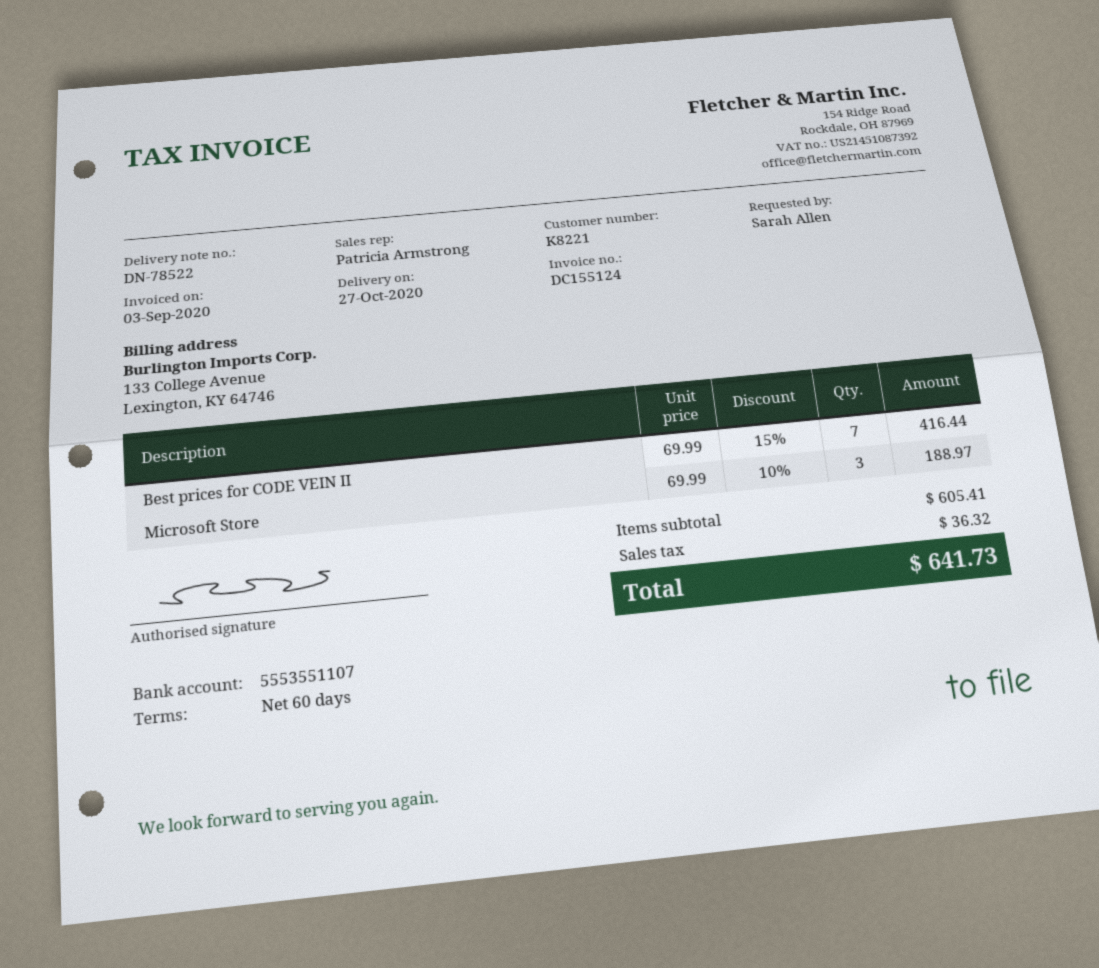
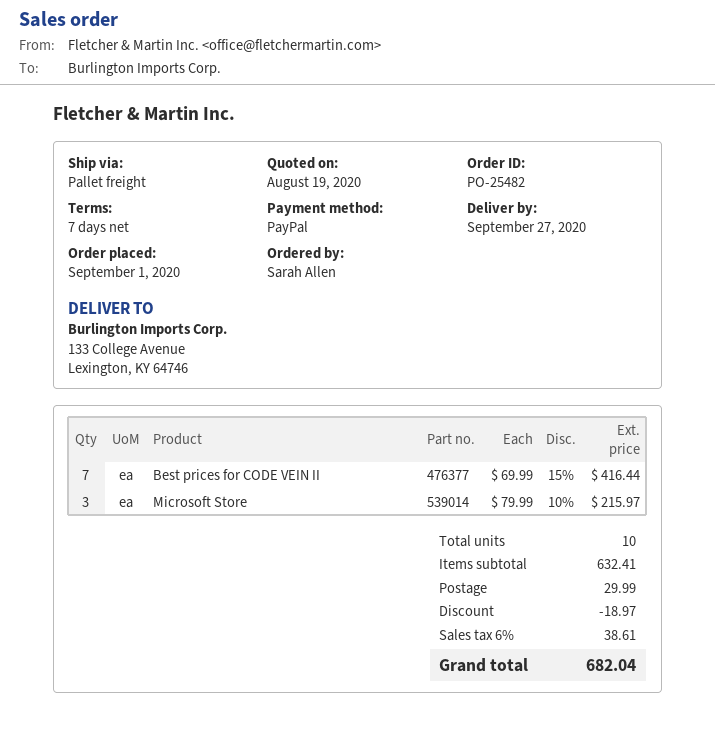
delivery date: 2020-10-27 -> 2020-09-27
payment terms: 60 days -> 7 days
Microsoft Store: 3 x 69.99 - 10% = 188.97 -> 3 x 79.99 - 10% = 215.97
subtotal: 605.41 -> 632.41
discount: none -> 18.97
shipping: none -> 29.99
tax: 36.32 -> 38.61
total: 641.73 -> 682.04

